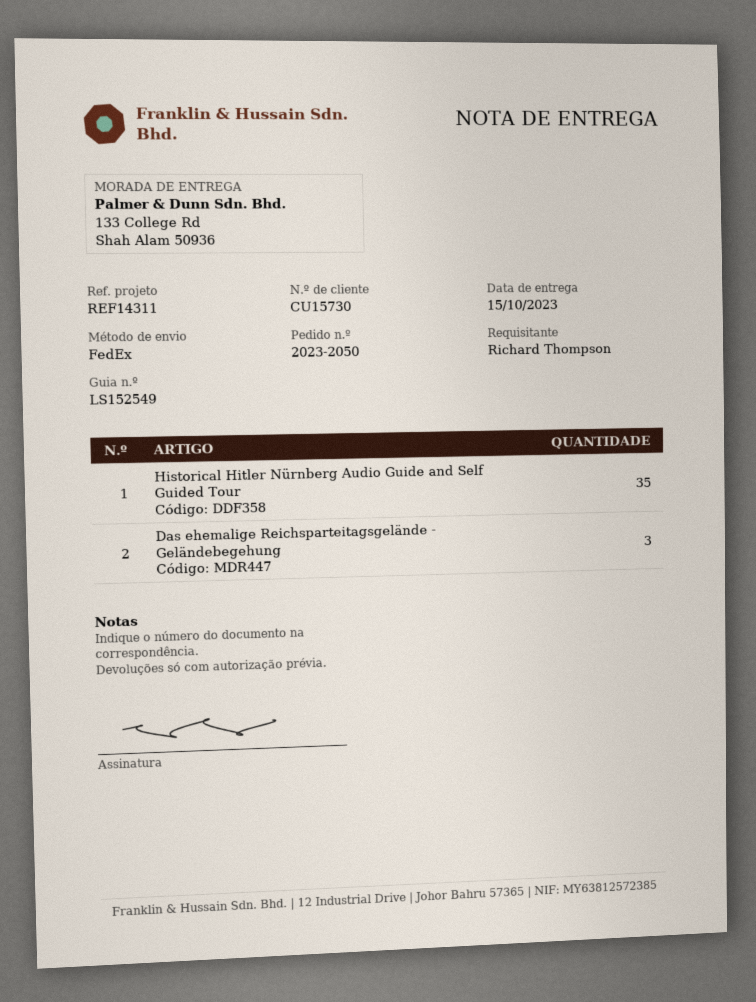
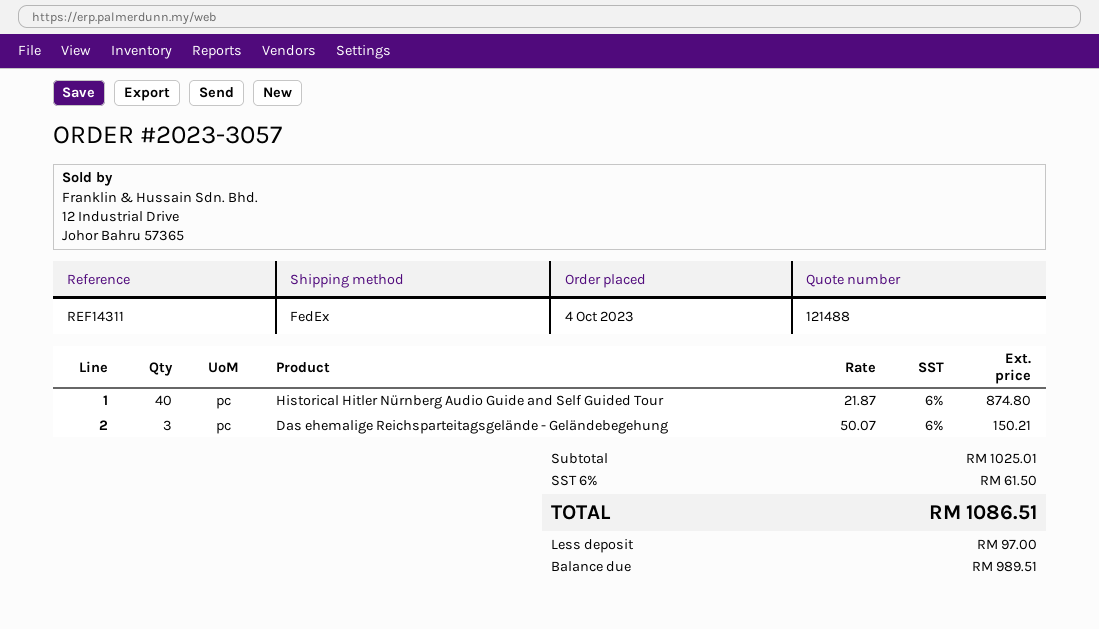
order number: 2023-2050 -> 2023-3057
Historical Hitler Nürnberg Audio Guide and Self Guided Tour: 35 -> 40

